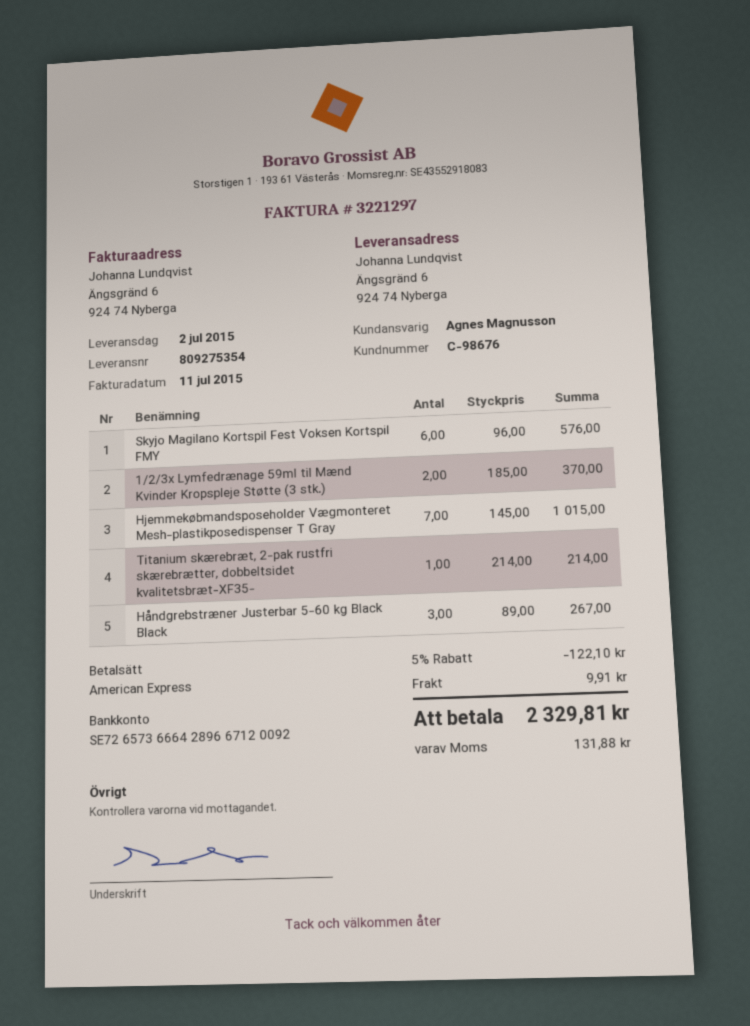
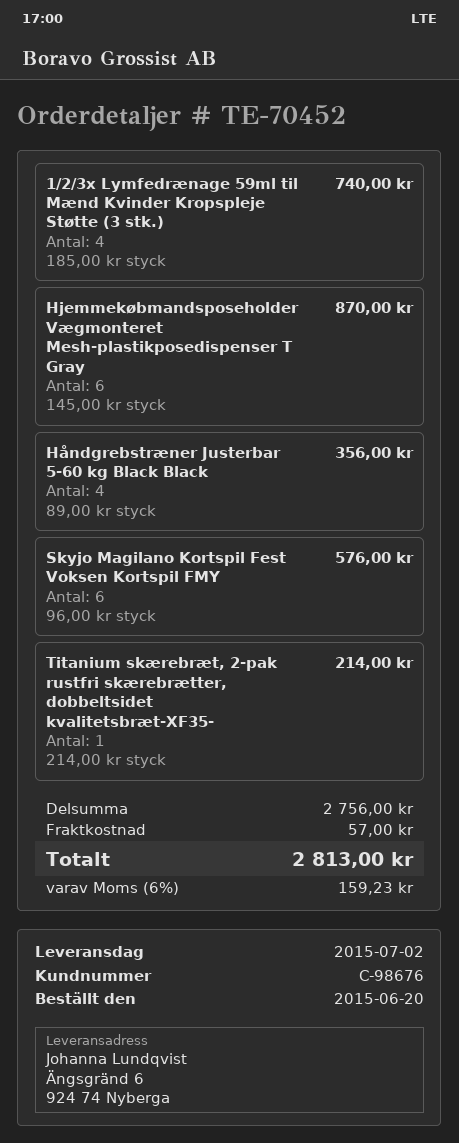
1/2/3x Lymfedrænage 59ml til Mænd Kvinder Kropspleje Støtte (3 stk.): 2 x 185.00 = 370.00 -> 4 x 185.00 = 740.00
Hjemmekøbmandsposeholder Vægmonteret Mesh-plastikposedispenser T Gray: 7 x 145.00 = 1015.00 -> 6 x 145.00 = 870.00
Håndgrebstræner Justerbar 5-60 kg Black Black: 3 x 89.00 = 267.00 -> 4 x 89.00 = 356.00
discount: 5% = 122.10 -> none
shipping: 9.91 -> 57.00
tax: 131.88 -> 159.23
total: 2329.81 -> 2813.00

